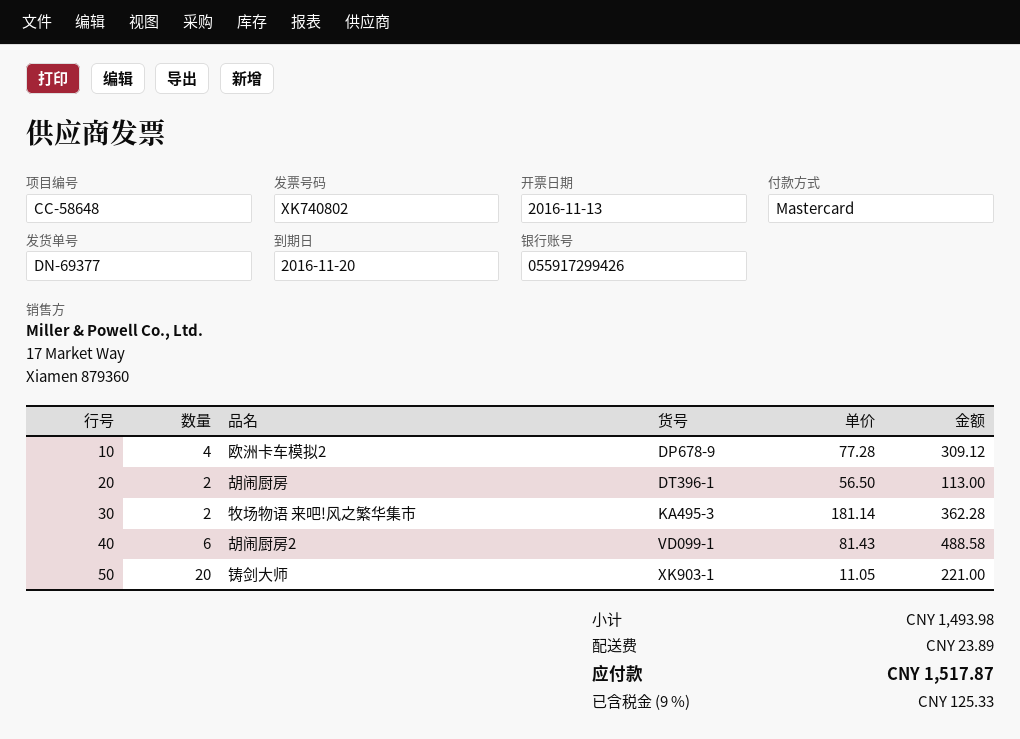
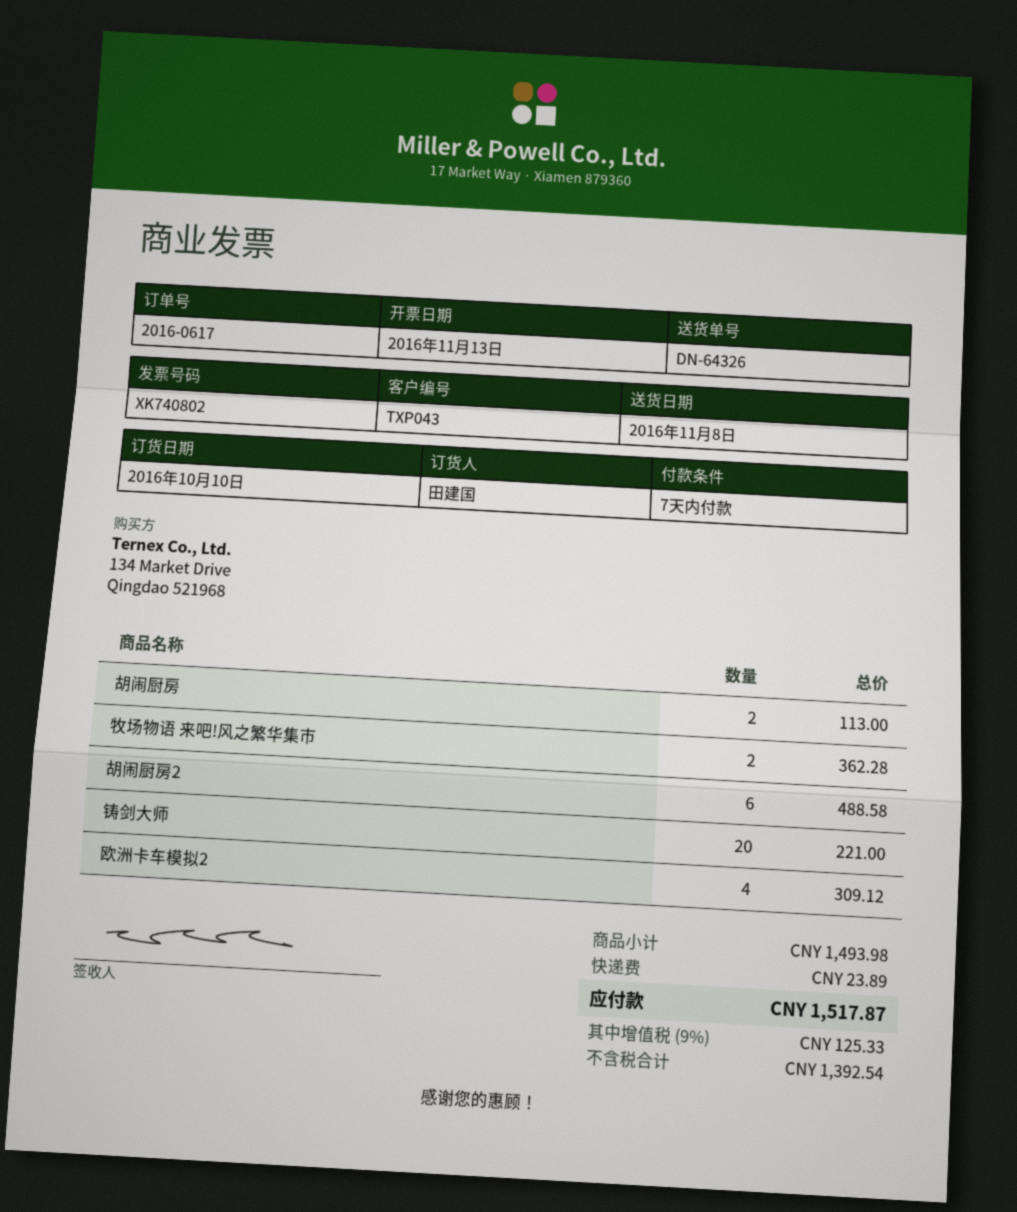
delivery note number: DN-69377 -> DN-64326

